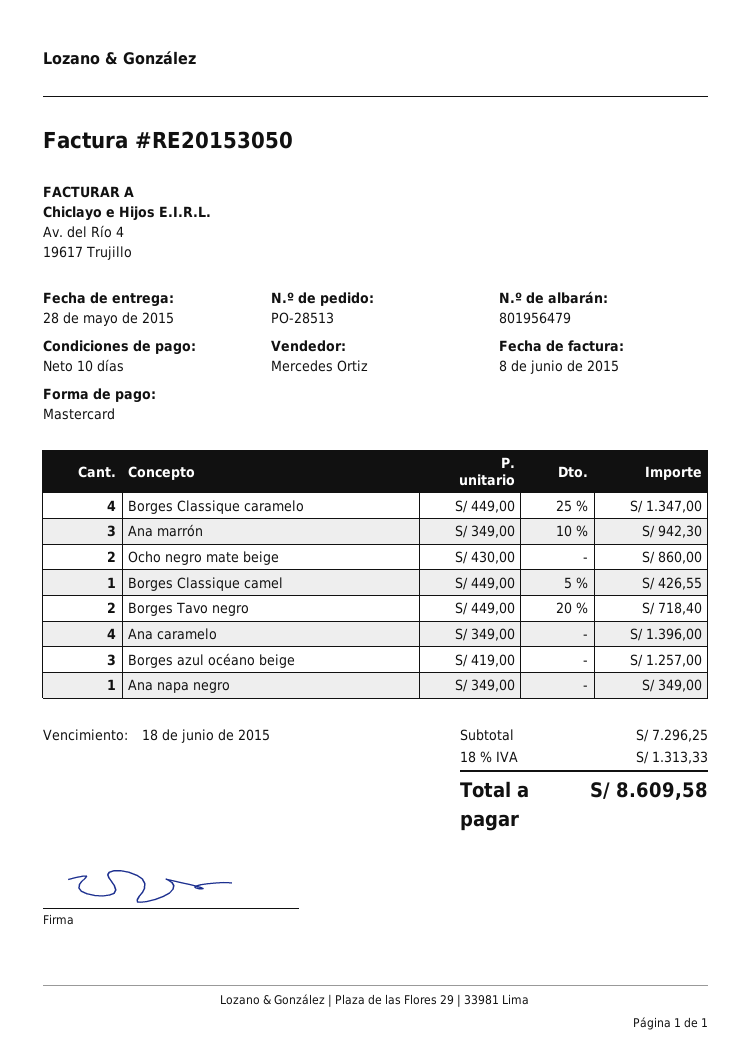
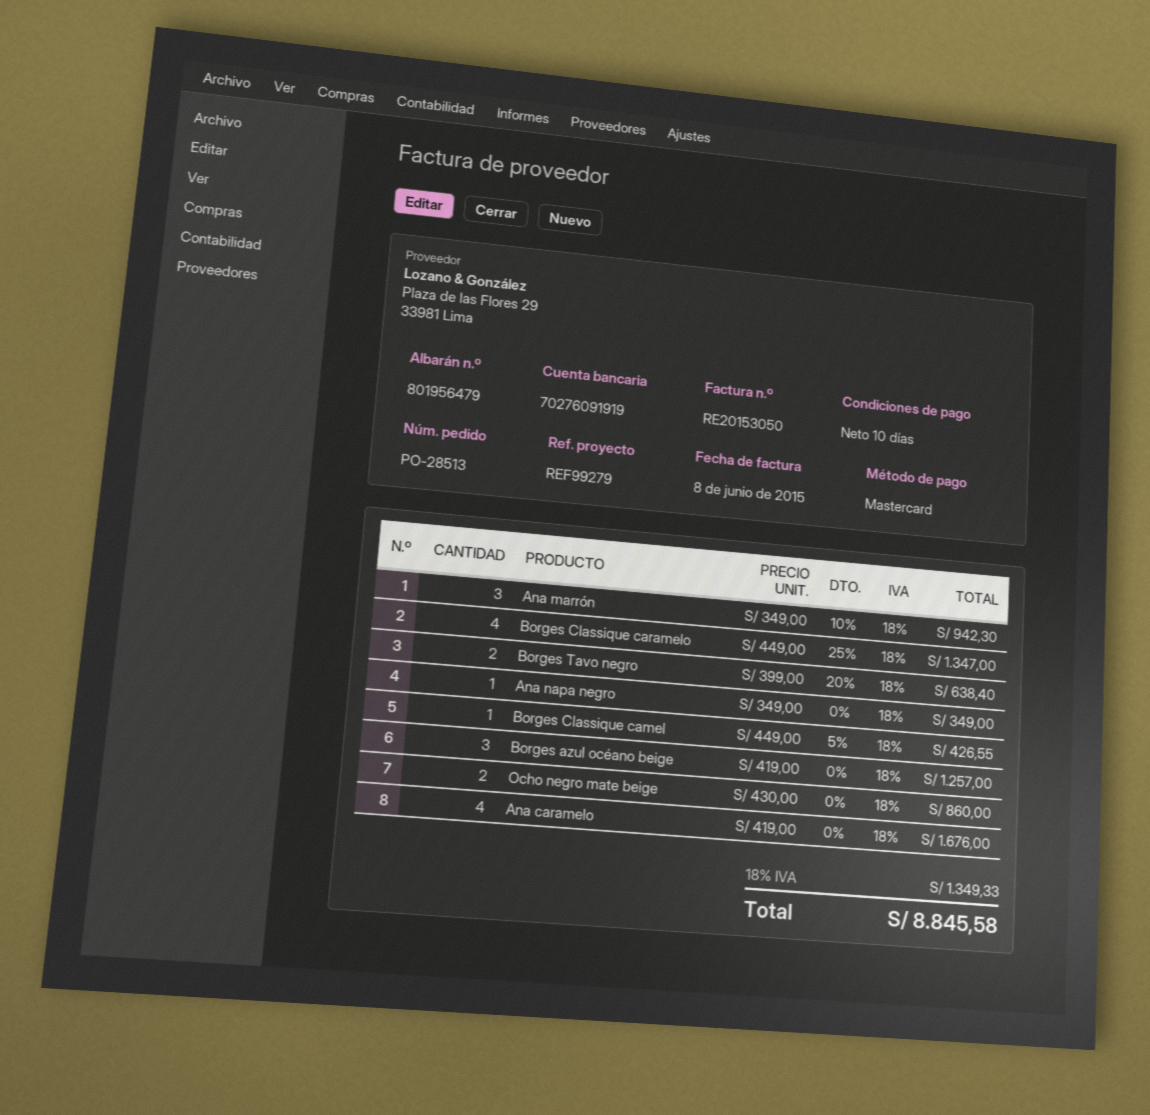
Borges Tavo negro: 2 x 449.00 - 20% = 718.40 -> 2 x 399.00 - 20% = 638.40
Ana caramelo: 4 x 349.00 = 1396.00 -> 4 x 419.00 = 1676.00
tax: 18% = 1313.33 -> 18% = 1349.33
total: 8609.58 -> 8845.58

